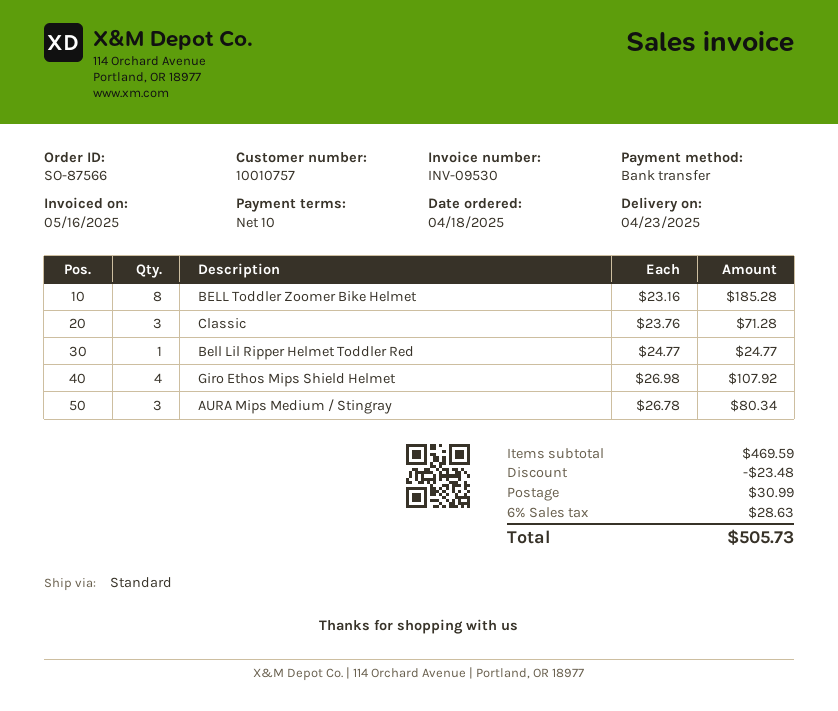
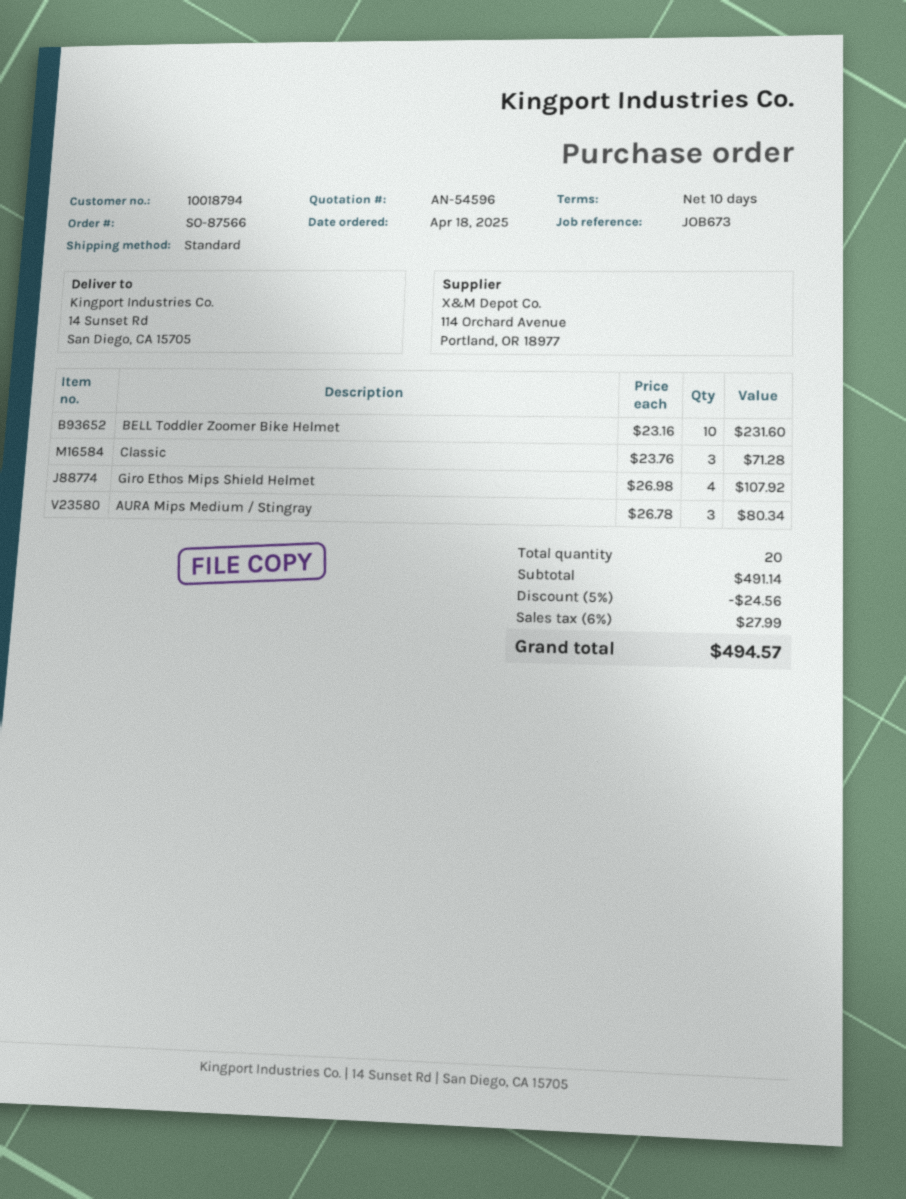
customer number: 10010757 -> 10018794
BELL Toddler Zoomer Bike Helmet: 8 x 23.16 = 185.28 -> 10 x 23.16 = 231.60
Bell Lil Ripper Helmet Toddler Red: 1 x 24.77 = 24.77 -> none
subtotal: 469.59 -> 491.14
discount: 23.48 -> 24.56
shipping: 30.99 -> none
tax: 6% = 28.63 -> 6% = 27.99
total: 505.73 -> 494.57

